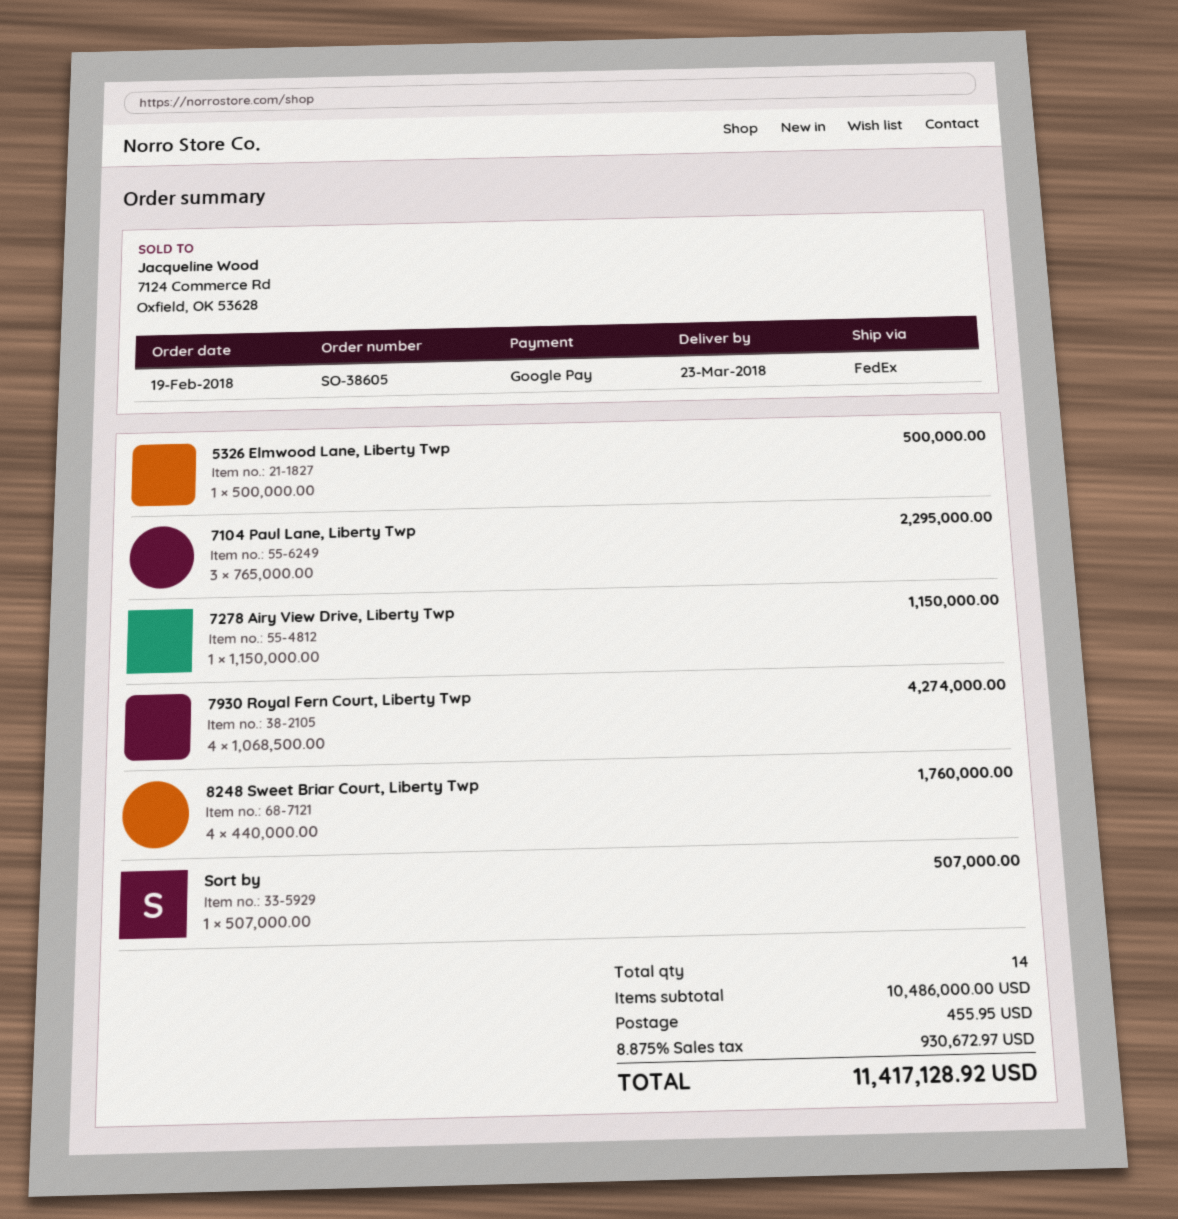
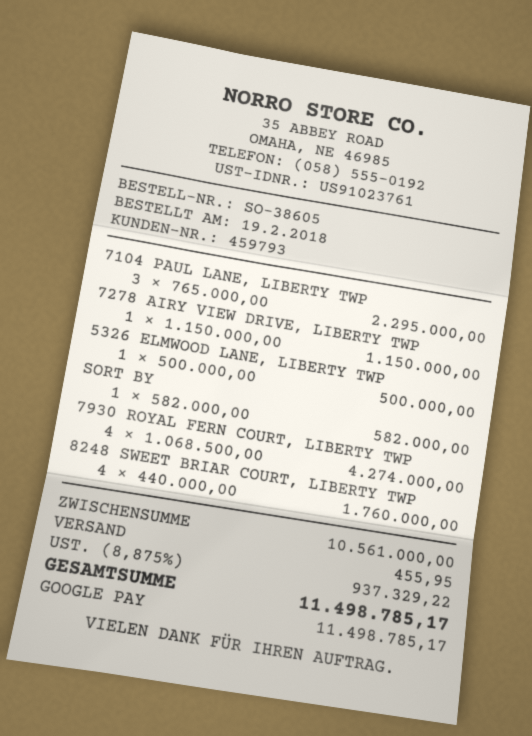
Sort by: 1 x 507000.00 = 507000.00 -> 1 x 582000.00 = 582000.00
subtotal: 10486000.00 -> 10561000.00
tax: 8.875% = 930672.97 -> 8.875% = 937329.22
total: 11417128.92 -> 11498785.17

